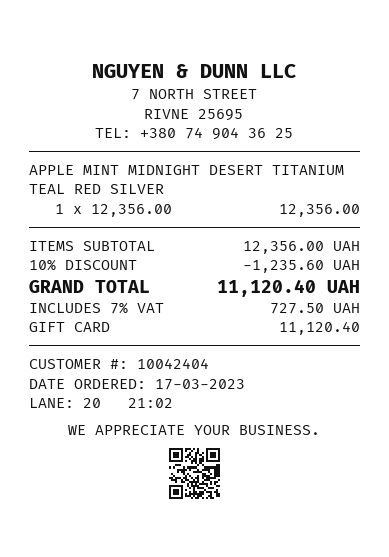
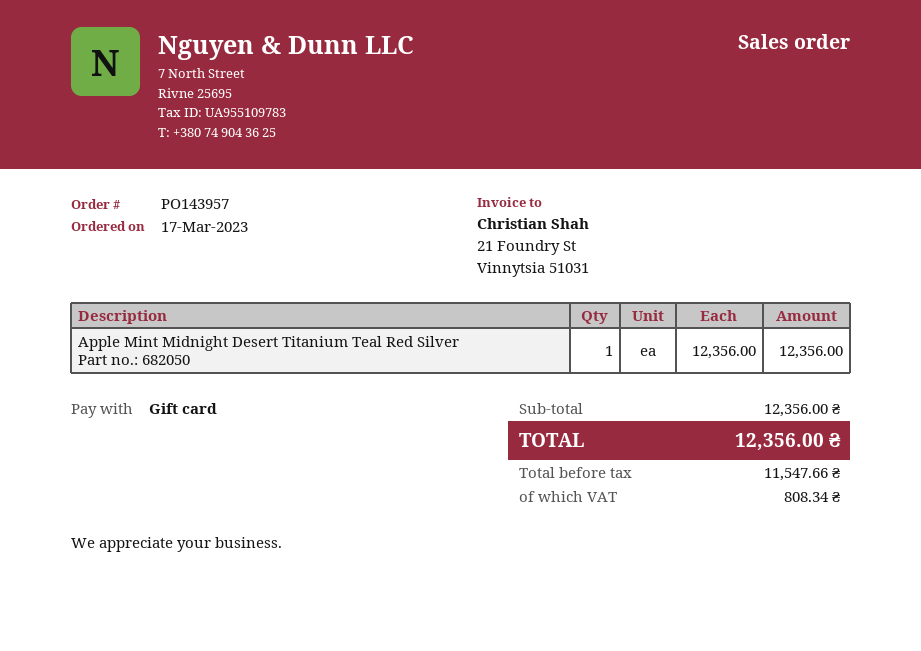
discount: 10% = 1235.60 -> none
tax: 727.50 -> 808.34
total: 11120.40 -> 12356.00

